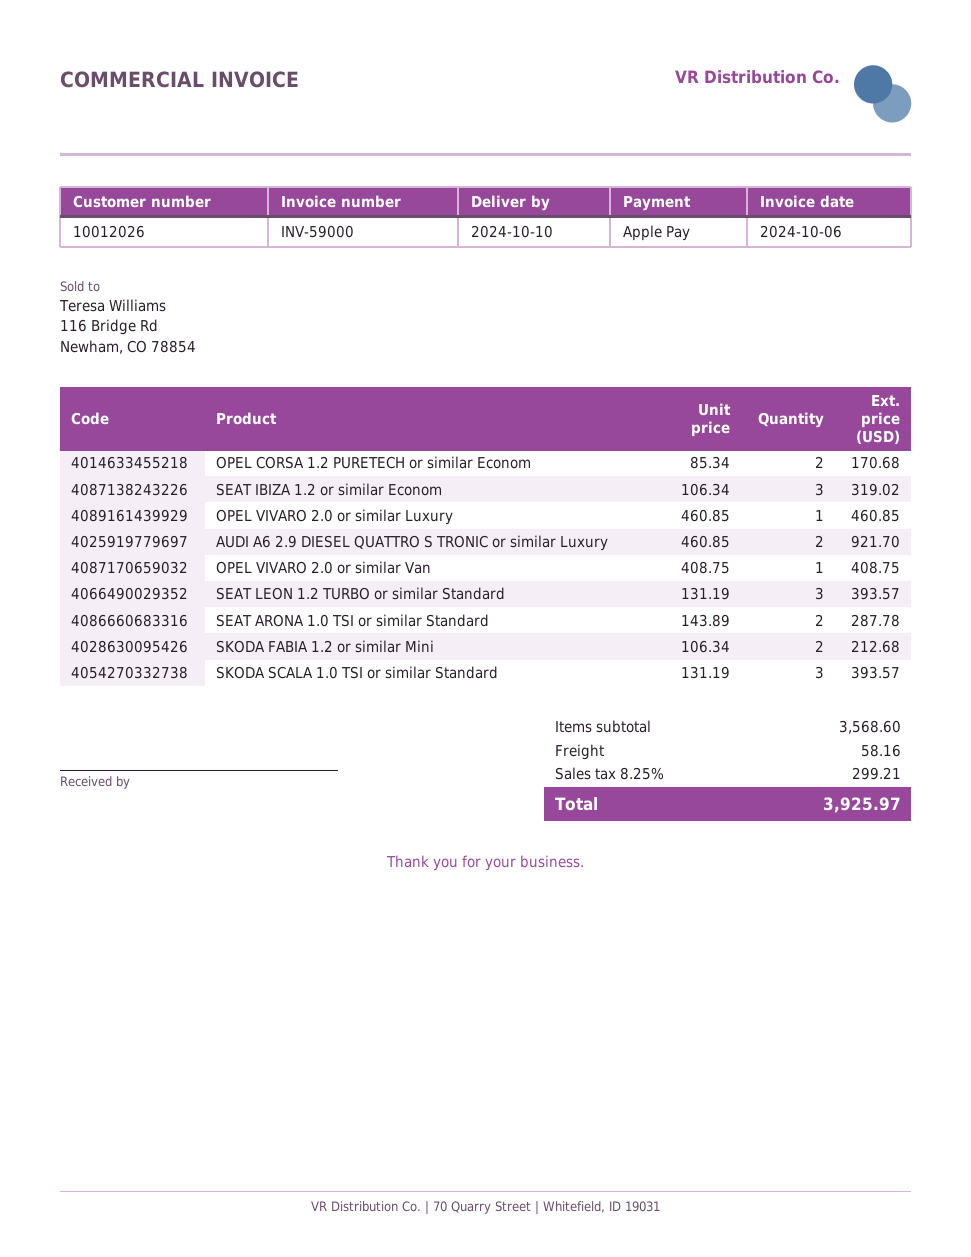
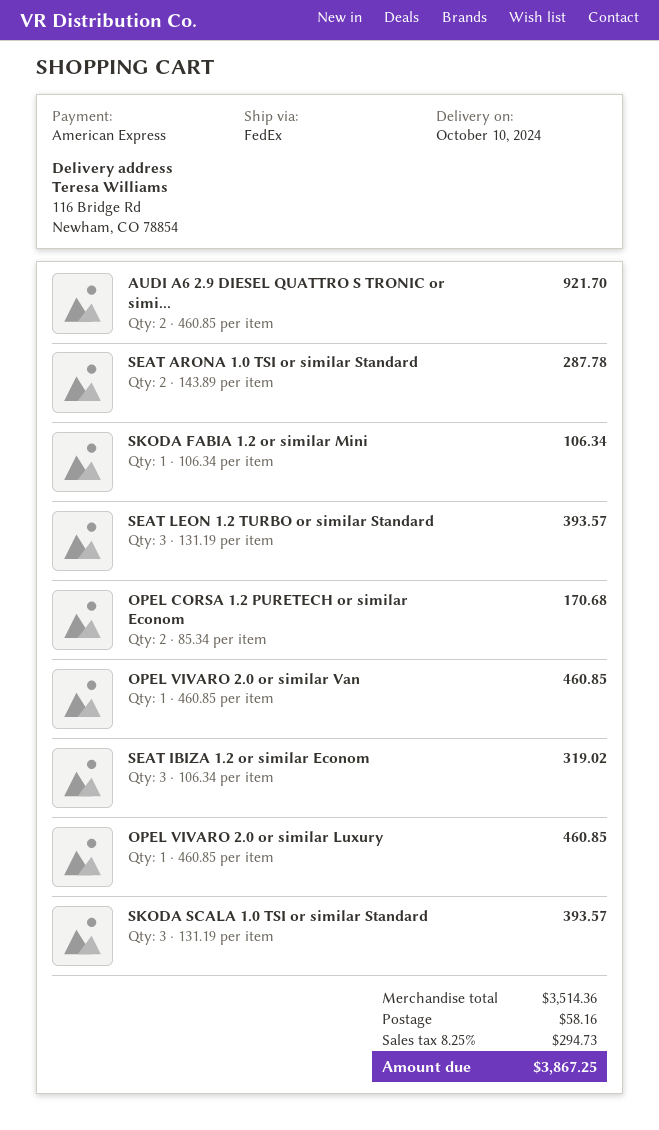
payment method: Apple Pay -> American Express
OPEL VIVARO 2.0 or similar Van: 1 x 408.75 = 408.75 -> 1 x 460.85 = 460.85
SKODA FABIA 1.2 or similar Mini: 2 x 106.34 = 212.68 -> 1 x 106.34 = 106.34
subtotal: 3568.60 -> 3514.36
tax: 8.25% = 299.21 -> 8.25% = 294.73
total: 3925.97 -> 3867.25

